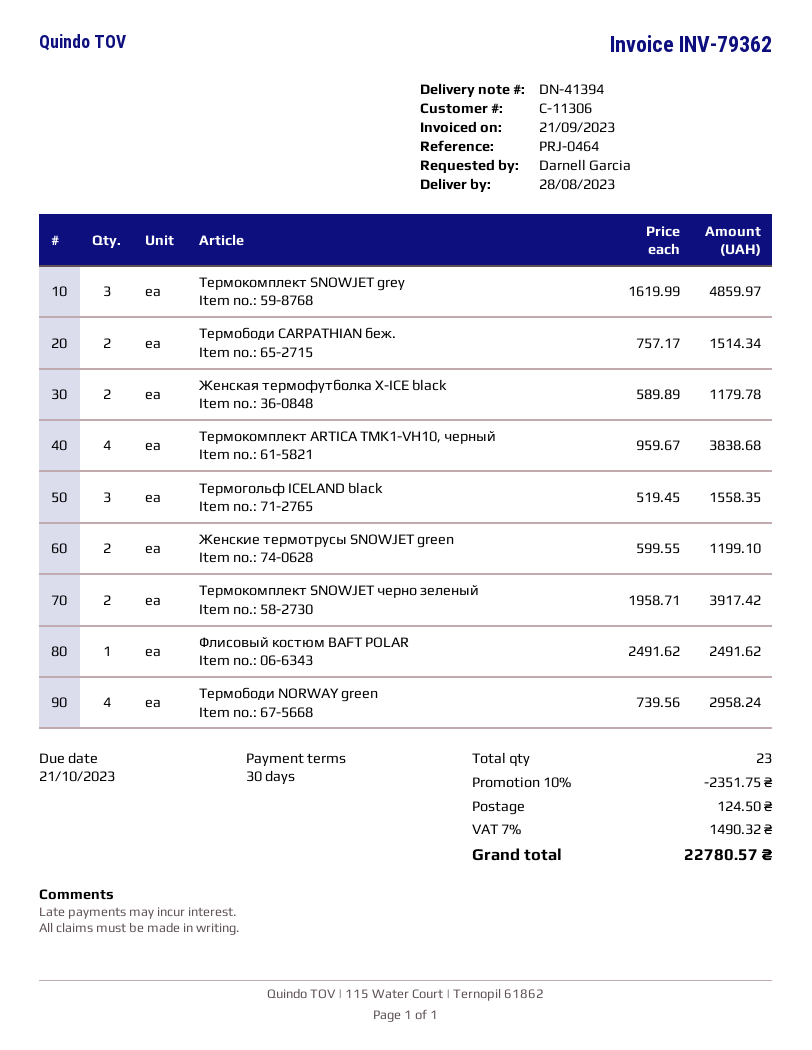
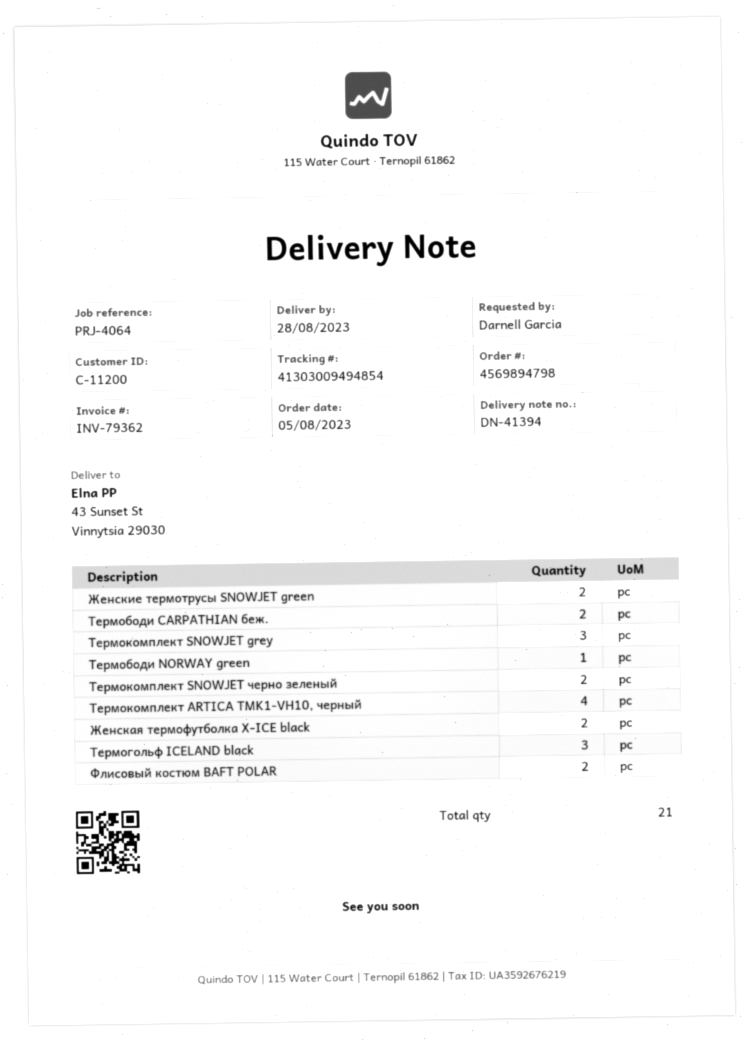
customer number: C-11306 -> C-11200
reference: PRJ-0464 -> PRJ-4064
Флисовый костюм BAFT POLAR: 1 -> 2
Термободи NORWAY green: 4 -> 1
total quantity: 23 -> 21

